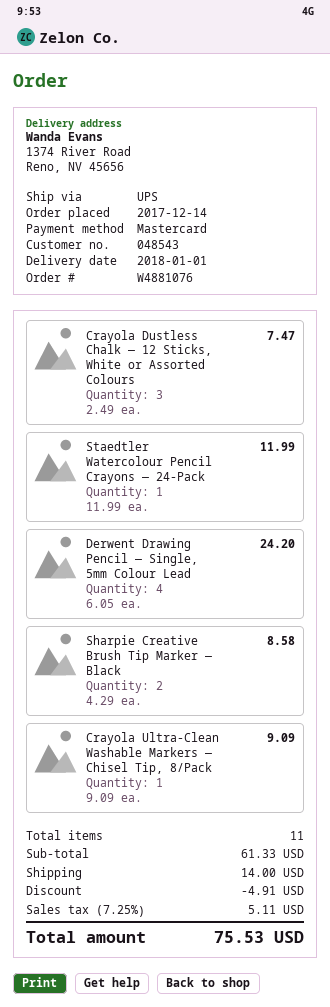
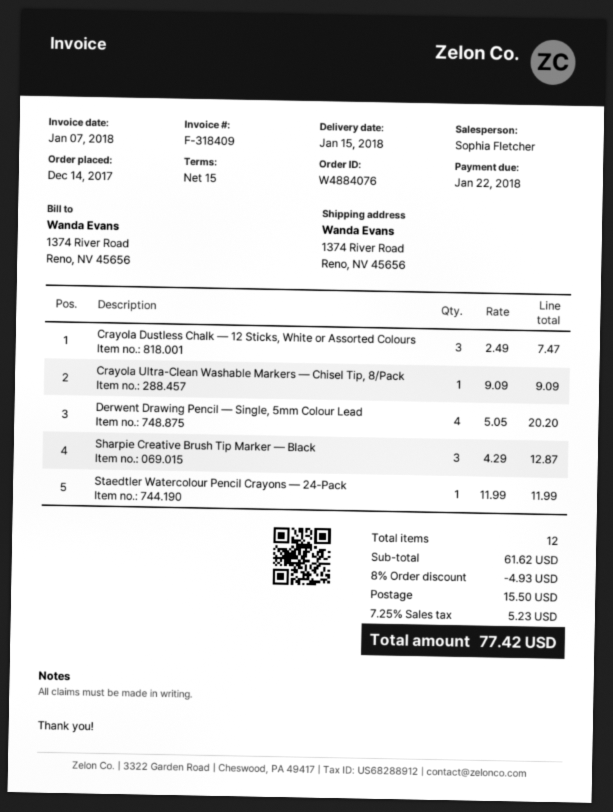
order number: W4881076 -> W4884076
delivery date: 2018-01-01 -> 2018-01-15
Derwent Drawing Pencil — Single, 5mm Colour Lead: 4 x 6.05 = 24.20 -> 4 x 5.05 = 20.20
Sharpie Creative Brush Tip Marker — Black: 2 x 4.29 = 8.58 -> 3 x 4.29 = 12.87
total quantity: 11 -> 12
subtotal: 61.33 -> 61.62
discount: 4.91 -> 4.93
shipping: 14.00 -> 15.50
tax: 7.25% = 5.11 -> 7.25% = 5.23
total: 75.53 -> 77.42

